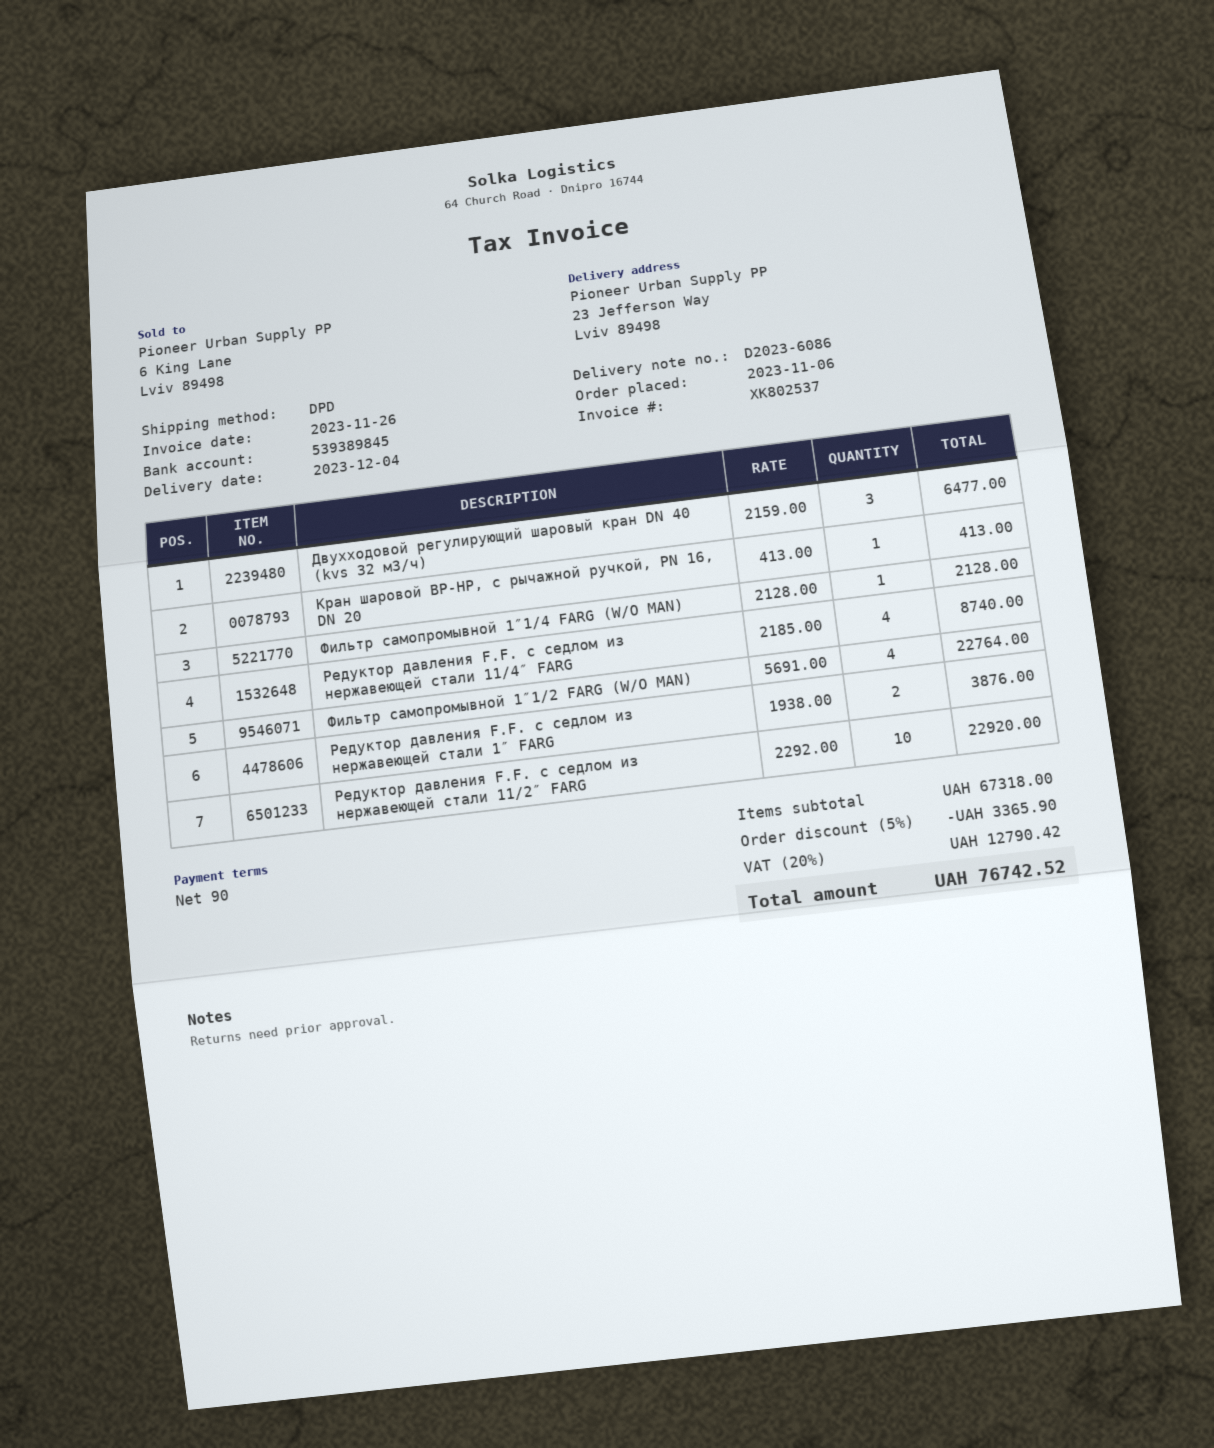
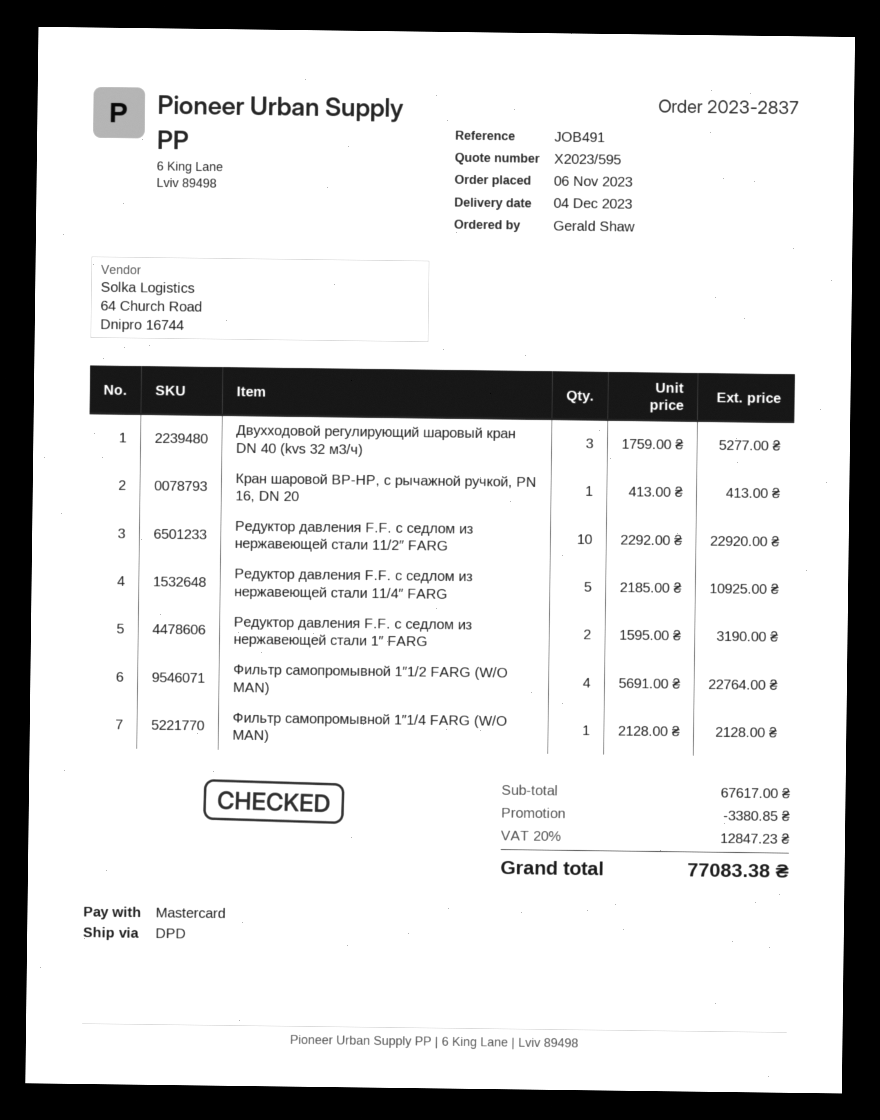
Двухходовой регулирующий шаровый кран DN 40 (kvs 32 м3/ч): 3 x 2159.00 = 6477.00 -> 3 x 1759.00 = 5277.00
Редуктор давления F.F. с седлом из нержавеющей стали 11/4″ FARG: 4 x 2185.00 = 8740.00 -> 5 x 2185.00 = 10925.00
Редуктор давления F.F. с седлом из нержавеющей стали 1″ FARG: 2 x 1938.00 = 3876.00 -> 2 x 1595.00 = 3190.00
subtotal: 67318.00 -> 67617.00
discount: 3365.90 -> 3380.85
tax: 20% = 12790.42 -> 20% = 12847.23
total: 76742.52 -> 77083.38

